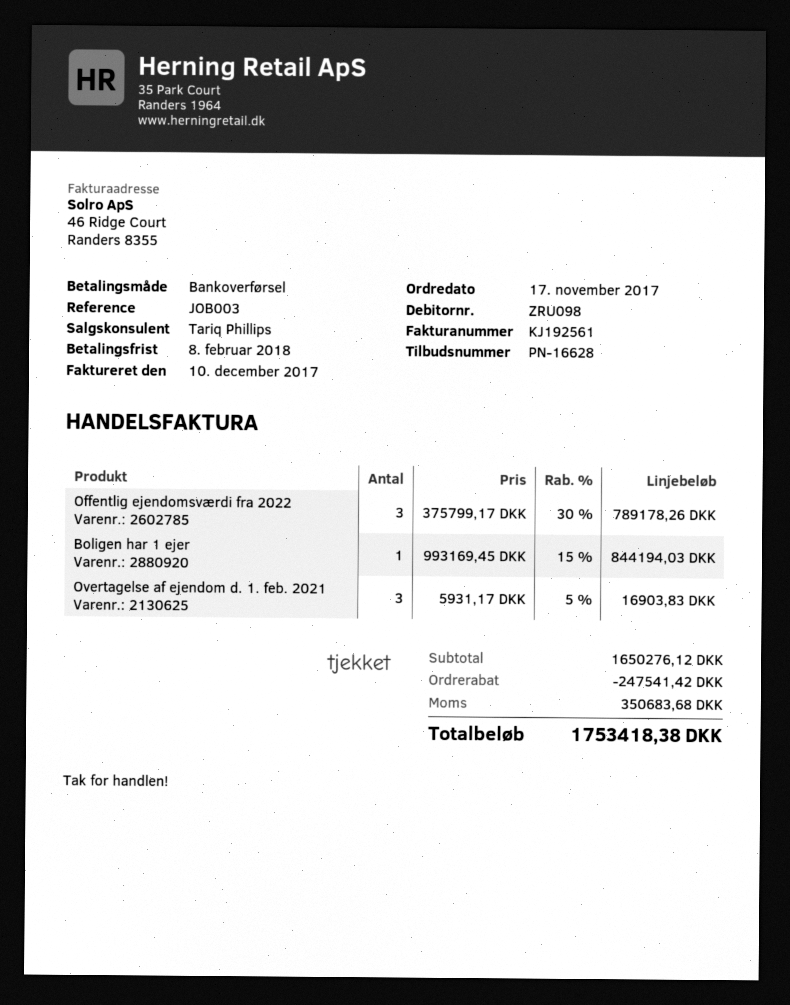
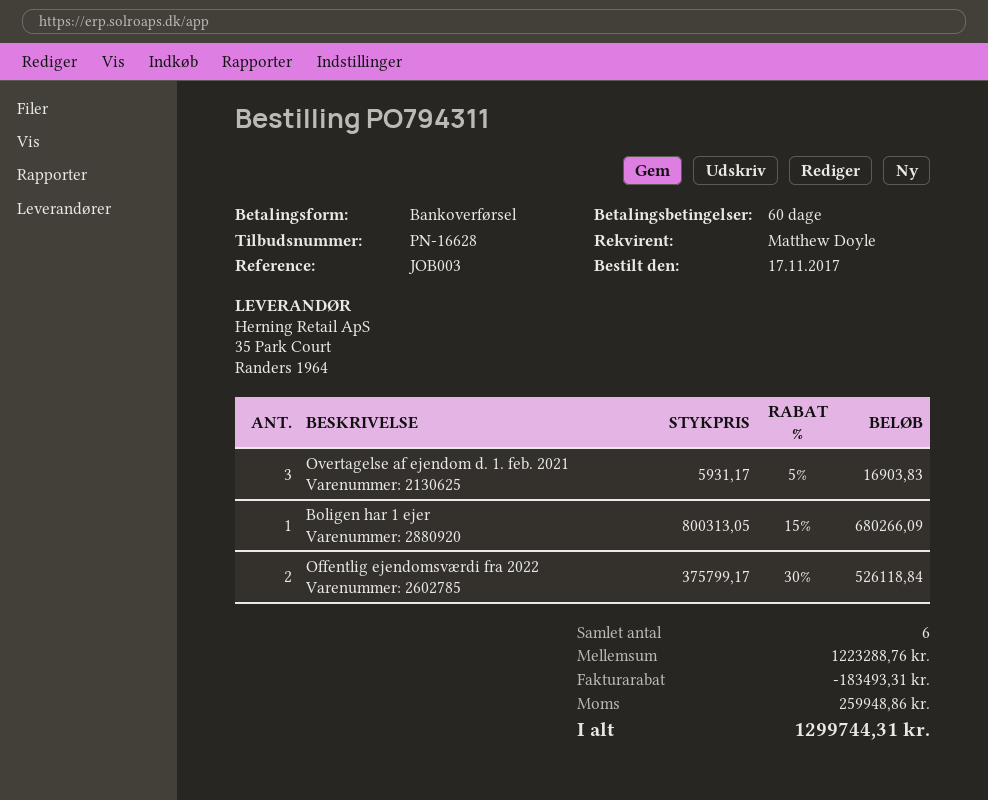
Offentlig ejendomsværdi fra 2022: 3 x 375799.17 - 30% = 789178.26 -> 2 x 375799.17 - 30% = 526118.84
Boligen har 1 ejer: 1 x 993169.45 - 15% = 844194.03 -> 1 x 800313.05 - 15% = 680266.09
subtotal: 1650276.12 -> 1223288.76
discount: 247541.42 -> 183493.31
tax: 350683.68 -> 259948.86
total: 1753418.38 -> 1299744.31

